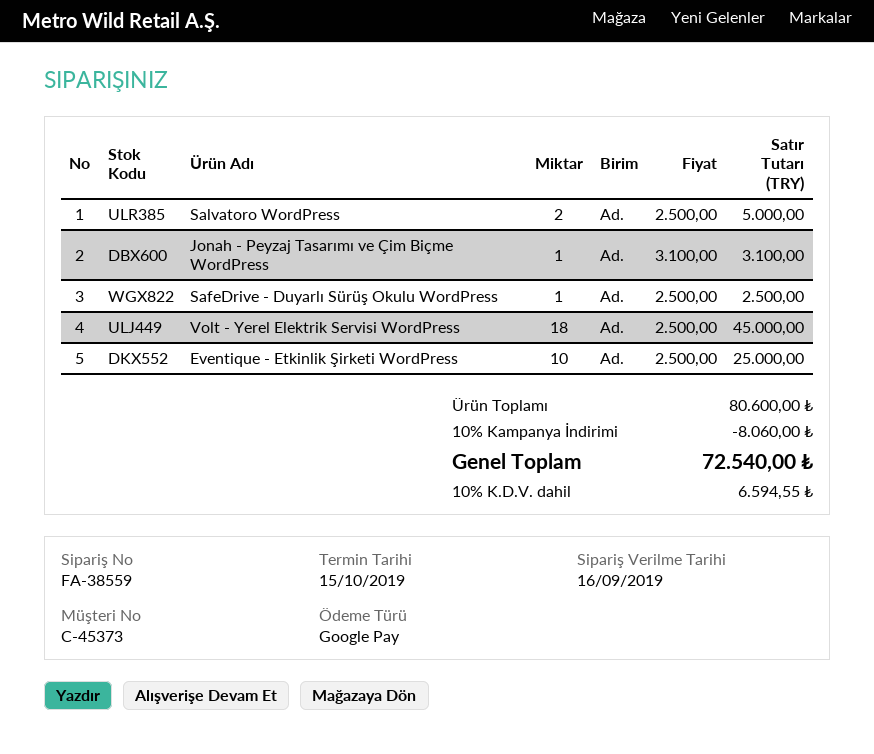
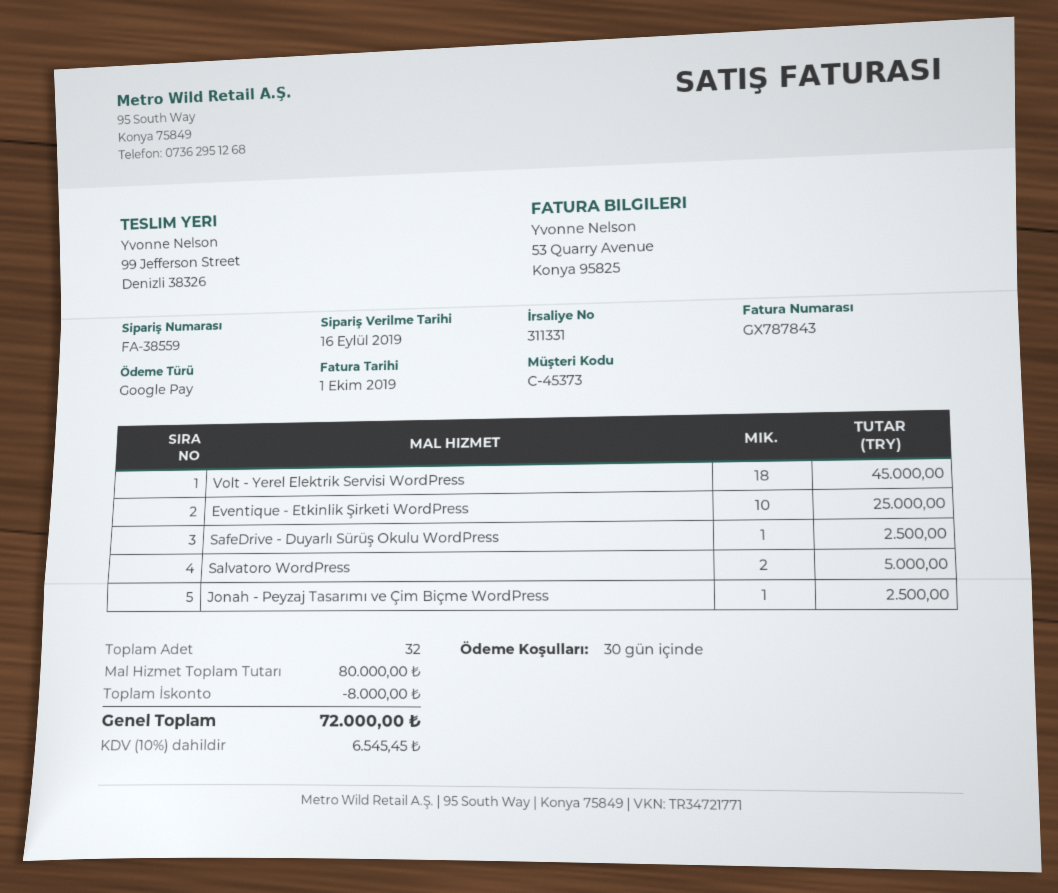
Jonah - Peyzaj Tasarımı ve Çim Biçme WordPress: 1 for 3100.00 -> 1 for 2500.00
subtotal: 80600.00 -> 80000.00
discount: 8060.00 -> 8000.00
tax: 10% = 6594.55 -> 10% = 6545.45
total: 72540.00 -> 72000.00

